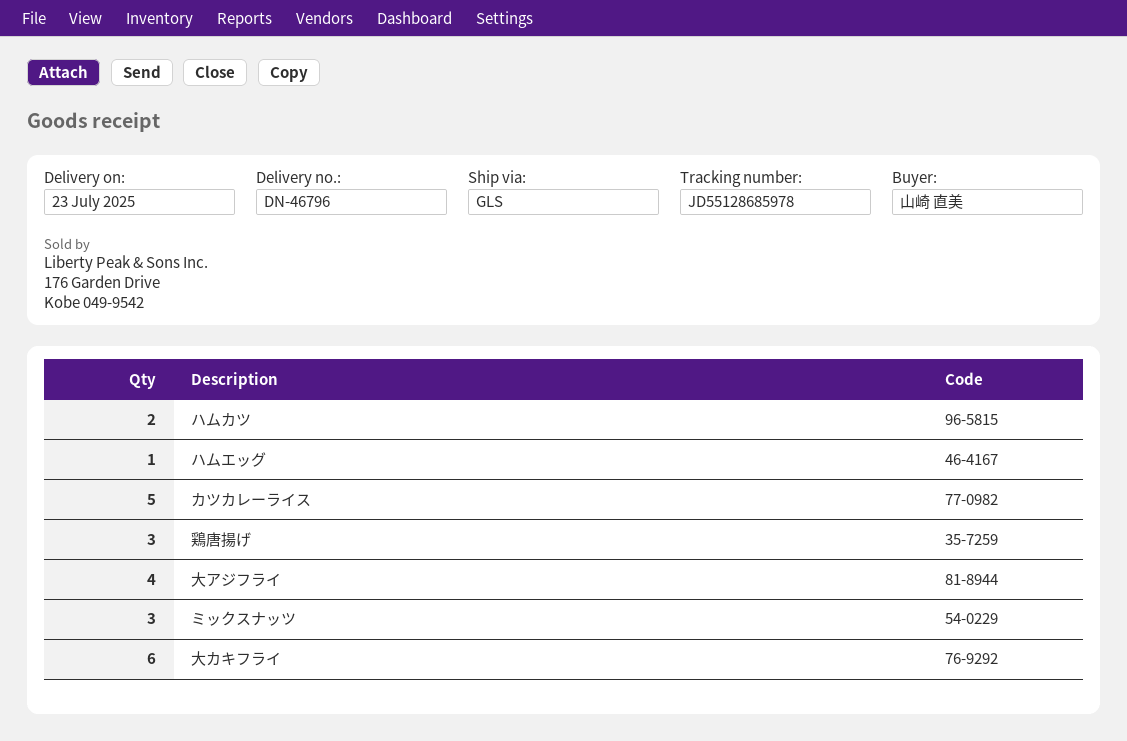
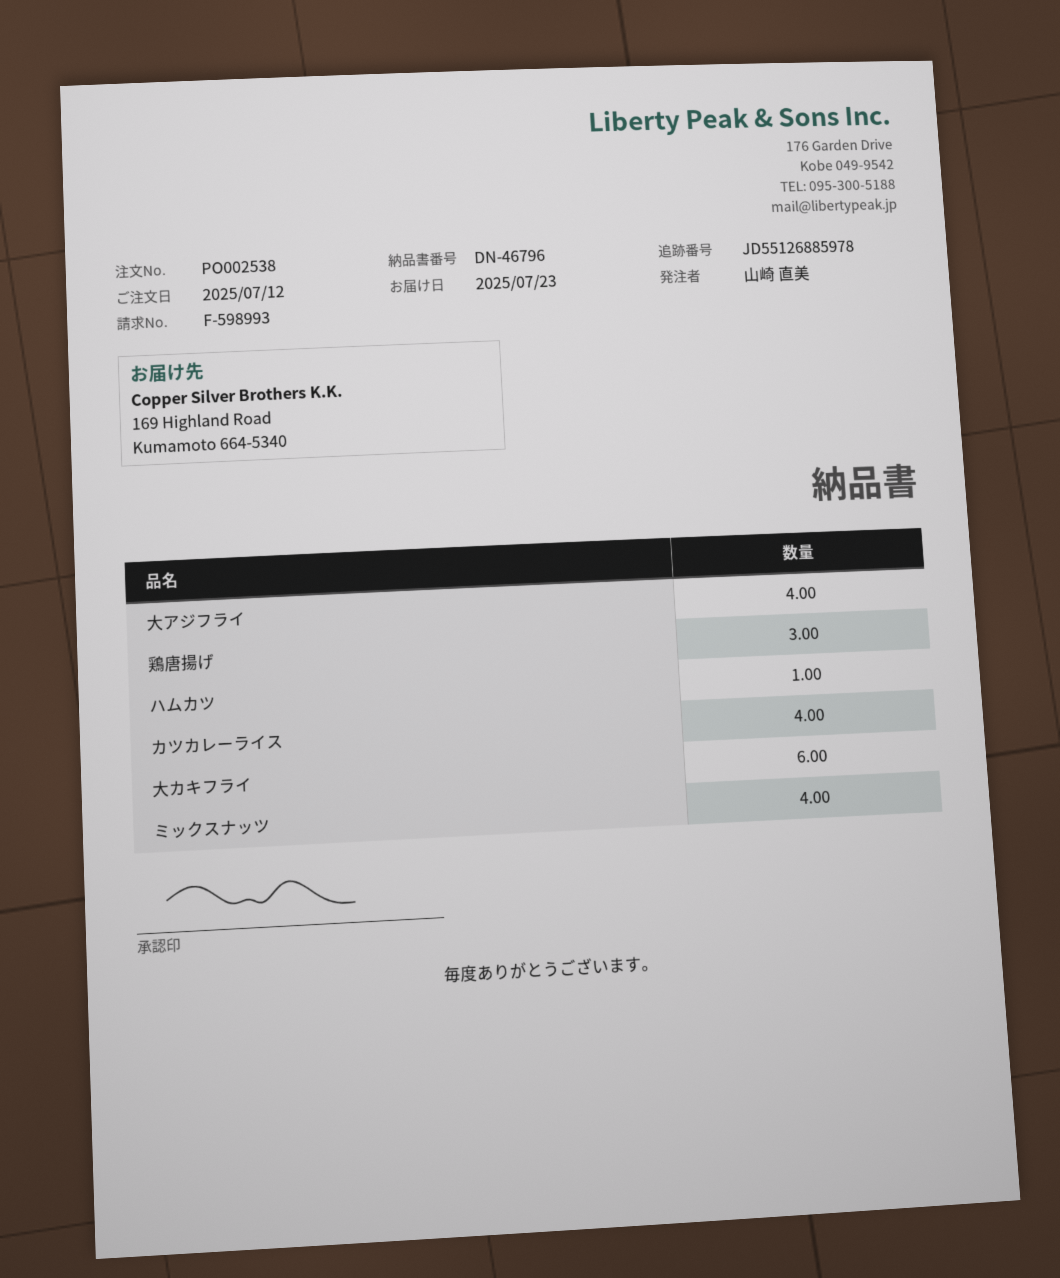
tracking number: JD55128685978 -> JD55126885978
ハムカツ: 2 -> 1
ハムエッグ: 1 -> none
カツカレーライス: 5 -> 4
ミックスナッツ: 3 -> 4

